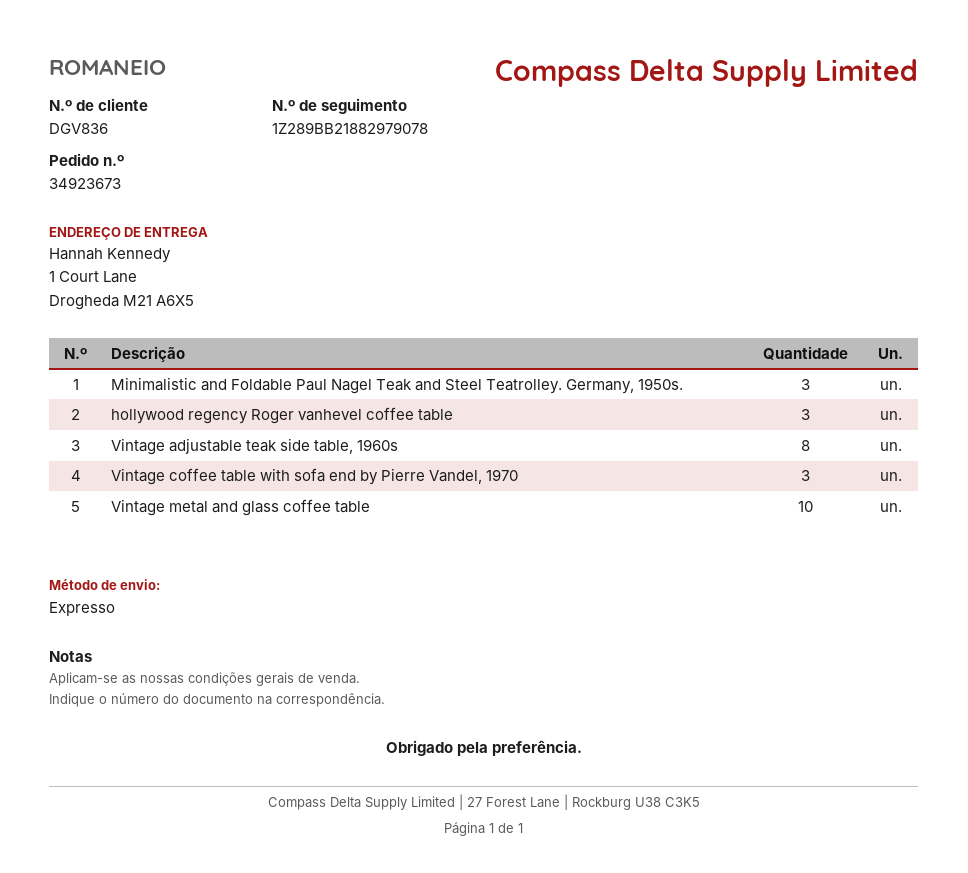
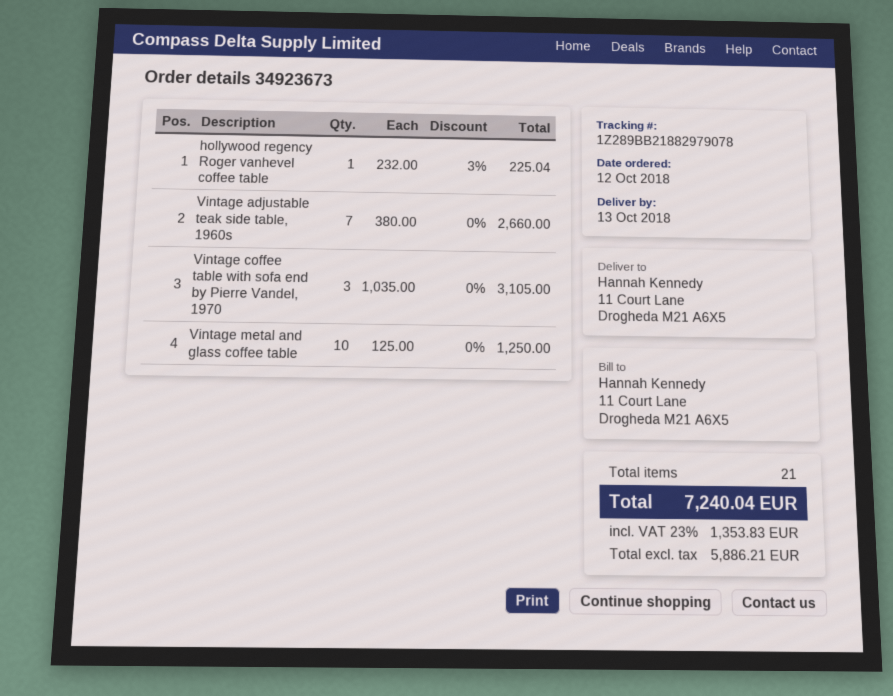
ship to: 1 Court Lane, Drogheda M21 A6X5 -> 11 Court Lane, Drogheda M21 A6X5
Minimalistic and Foldable Paul Nagel Teak and Steel Teatrolley. Germany, 1950s.: 3 -> none
hollywood regency Roger vanhevel coffee table: 3 -> 1
Vintage adjustable teak side table, 1960s: 8 -> 7

